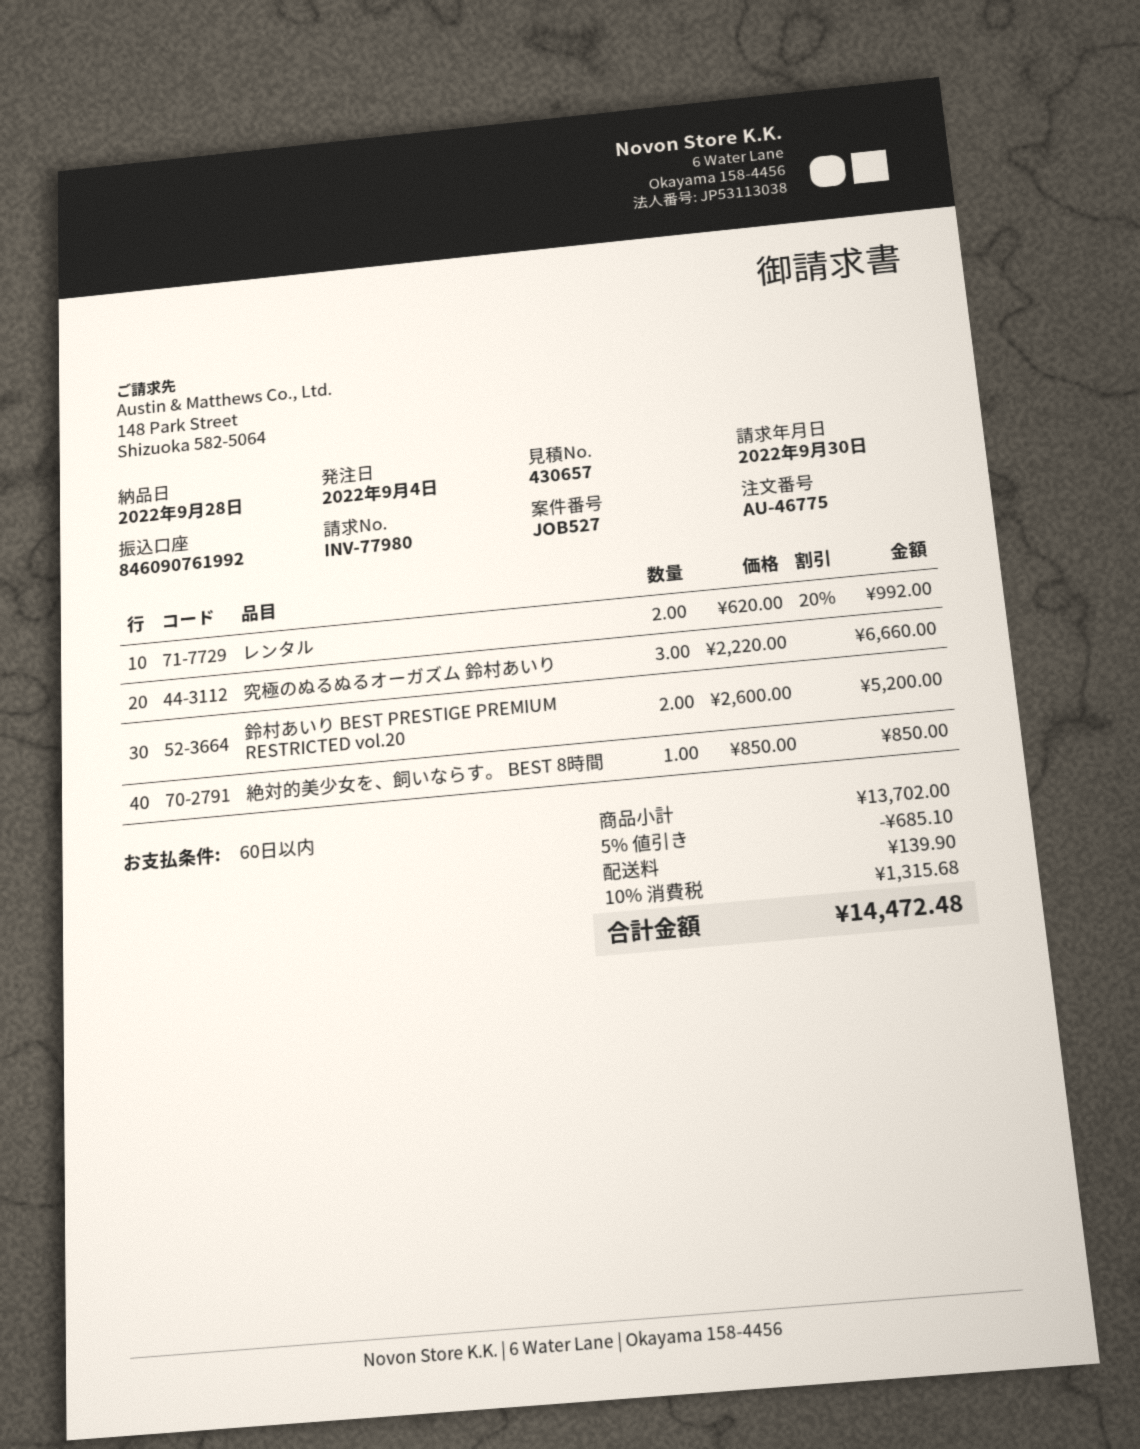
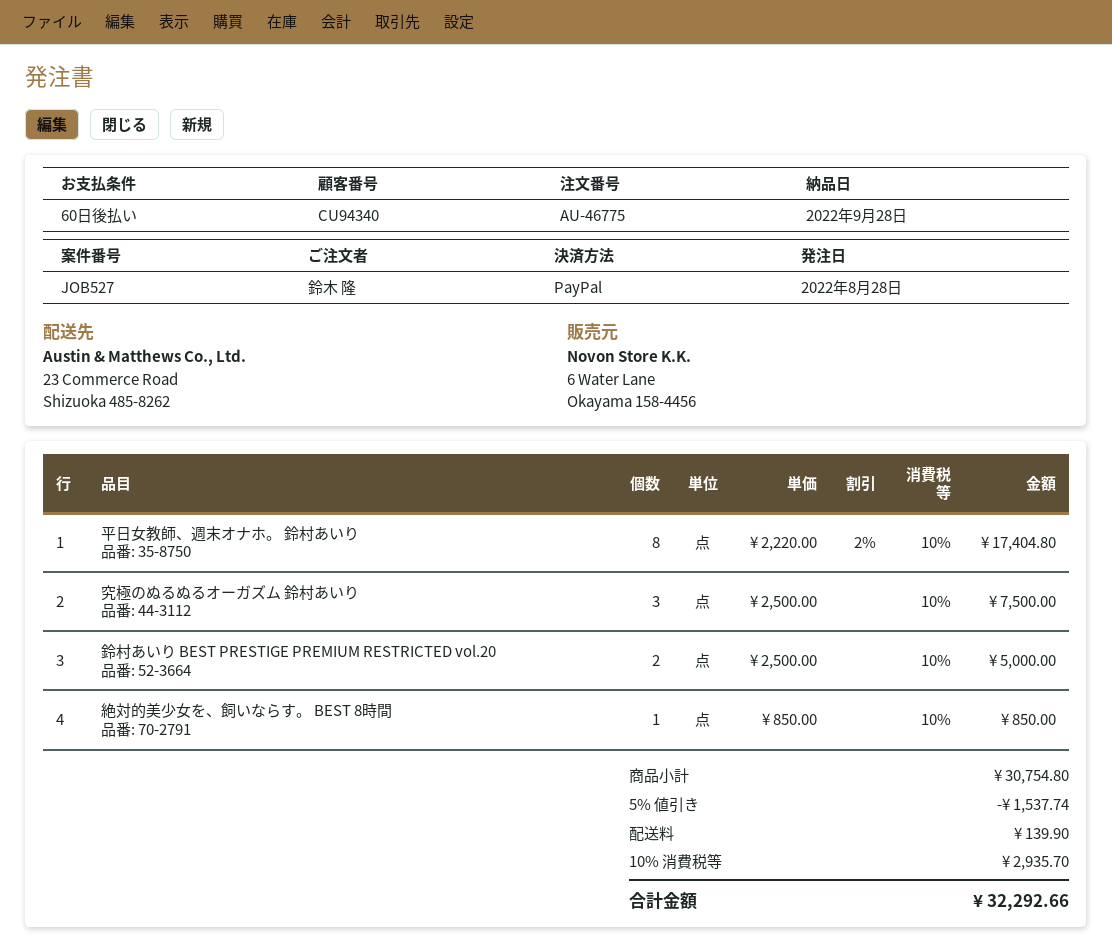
order date: 2022-09-04 -> 2022-08-28
レンタル: 2 x 620.00 - 20% = 992.00 -> none
究極のぬるぬるオーガズム 鈴村あいり: 3 x 2220.00 = 6660.00 -> 3 x 2500.00 = 7500.00
鈴村あいり BEST PRESTIGE PREMIUM RESTRICTED vol.20: 2 x 2600.00 = 5200.00 -> 2 x 2500.00 = 5000.00
平日女教師、週末オナホ。 鈴村あいり: none -> 8 x 2220.00 - 2% = 17404.80
subtotal: 13702.00 -> 30754.80
discount: 5% = 685.10 -> 5% = 1537.74
tax: 10% = 1315.68 -> 10% = 2935.70
total: 14472.48 -> 32292.66

